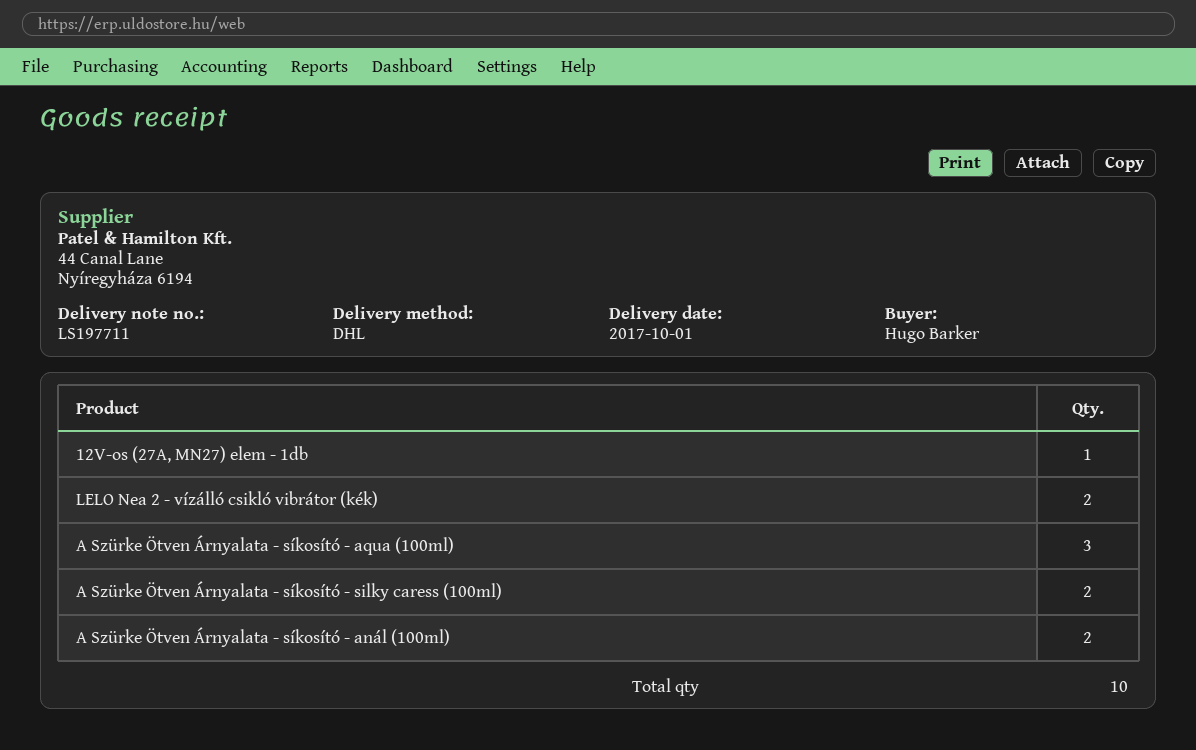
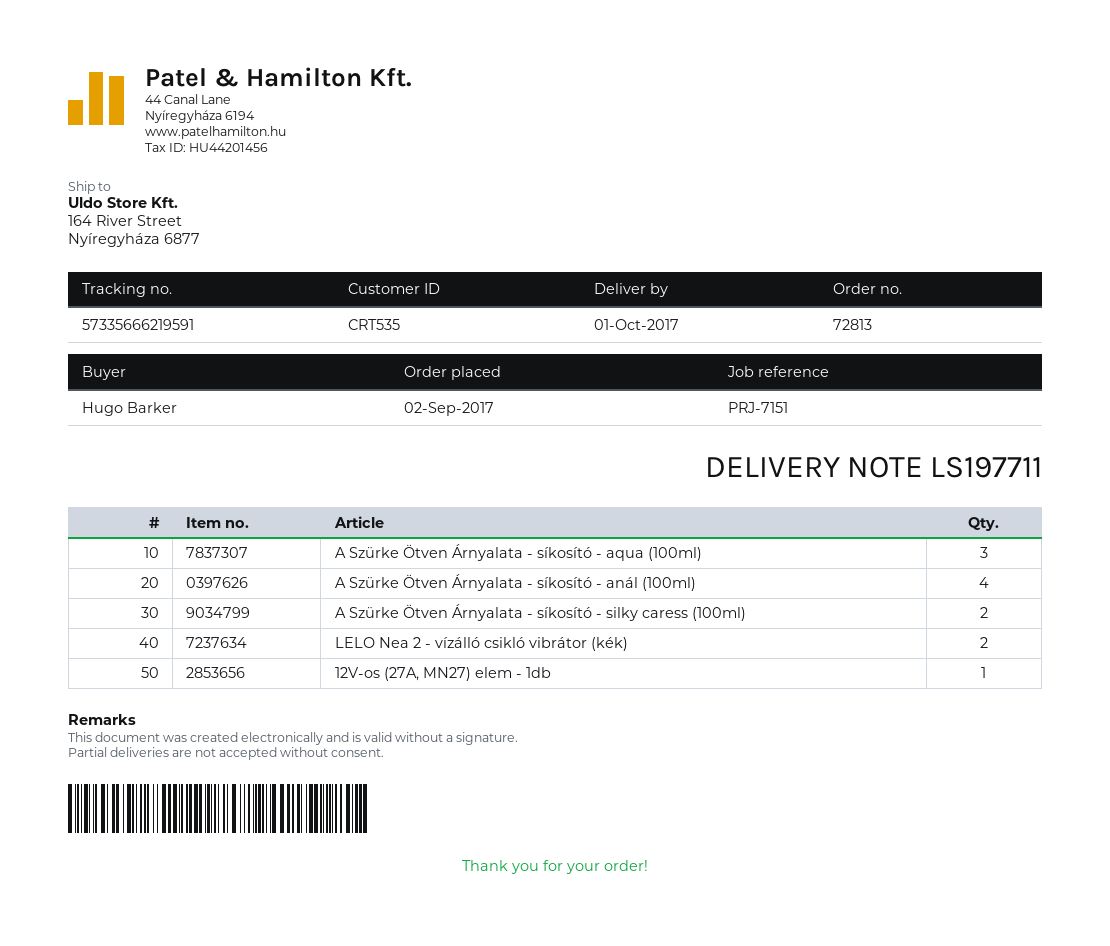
A Szürke Ötven Árnyalata - síkosító - anál (100ml): 2 -> 4

